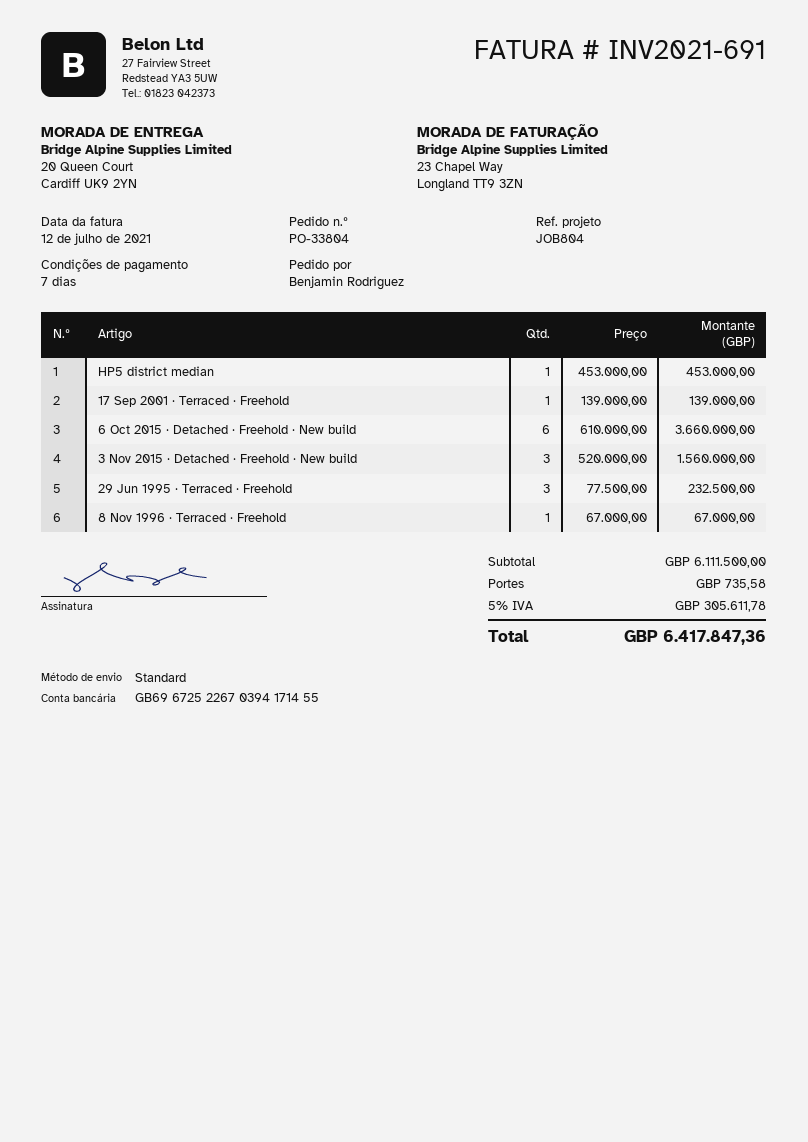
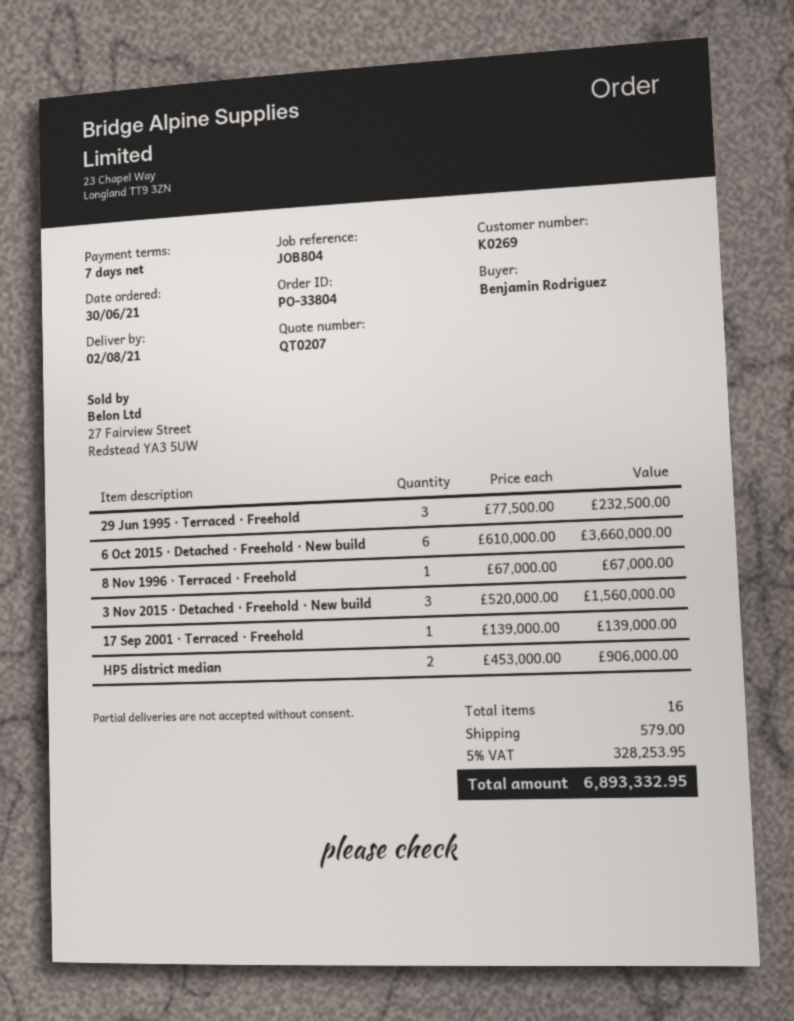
HP5 district median: 1 x 453000.00 = 453000.00 -> 2 x 453000.00 = 906000.00
shipping: 735.58 -> 579.00
tax: 5% = 305611.78 -> 5% = 328253.95
total: 6417847.36 -> 6893332.95

